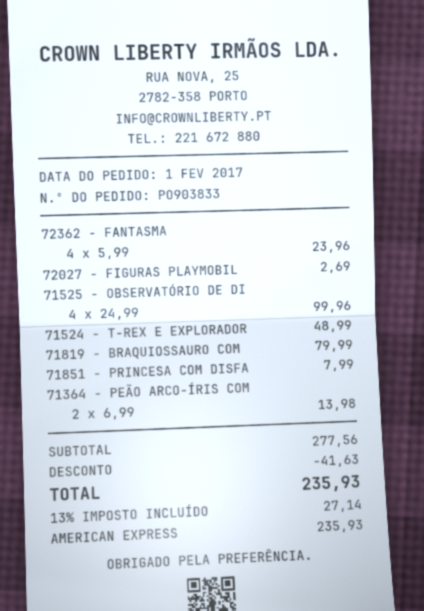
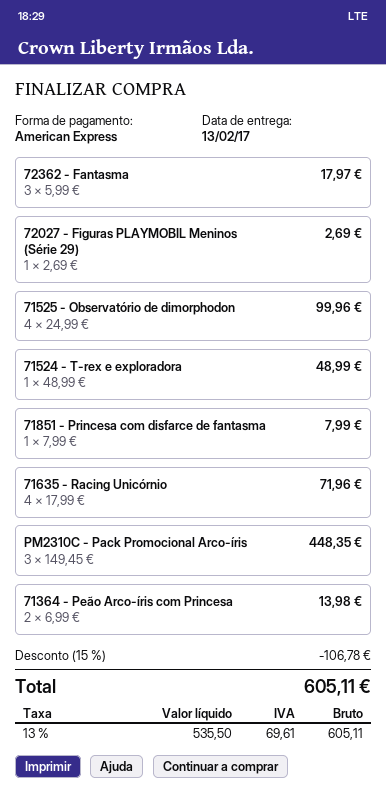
72362 - FANTASMA: 4 x 5.99 = 23.96 -> 3 x 5.99 = 17.97
71819 - BRAQUIOSSAURO COM: 1 x 79.99 = 79.99 -> none
71635 - Racing Unicórnio: none -> 4 x 17.99 = 71.96
PM2310C - Pack Promocional Arco-íris: none -> 3 x 149.45 = 448.35
discount: 41.63 -> 106.78
tax: 13% = 27.14 -> 13% = 69.61
total: 235.93 -> 605.11

